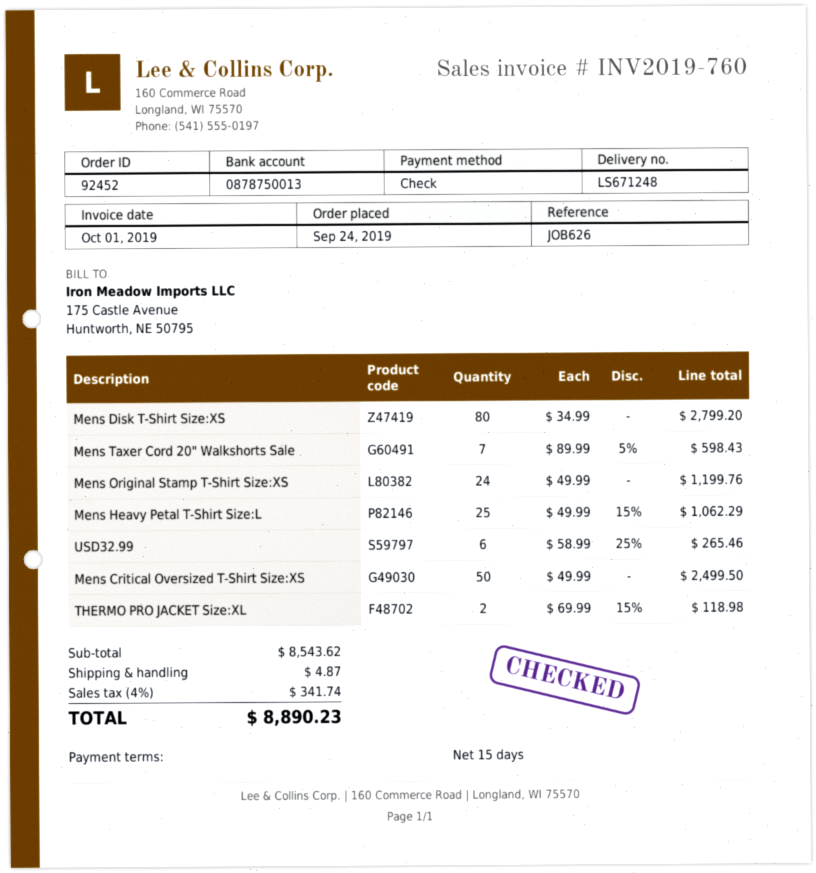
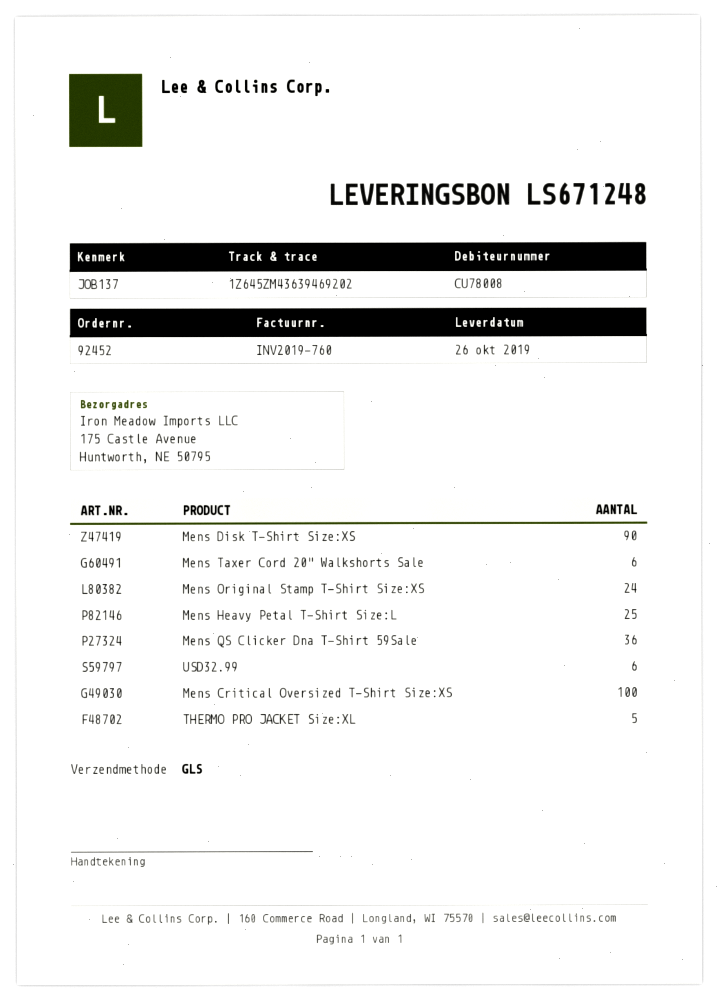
reference: JOB626 -> JOB137
Mens Disk T-Shirt Size:XS: 80 -> 90
Mens Taxer Cord 20" Walkshorts Sale: 7 -> 6
Mens Critical Oversized T-Shirt Size:XS: 50 -> 100
THERMO PRO JACKET Size:XL: 2 -> 5
Mens QS Clicker Dna T-Shirt 59Sale: none -> 36

